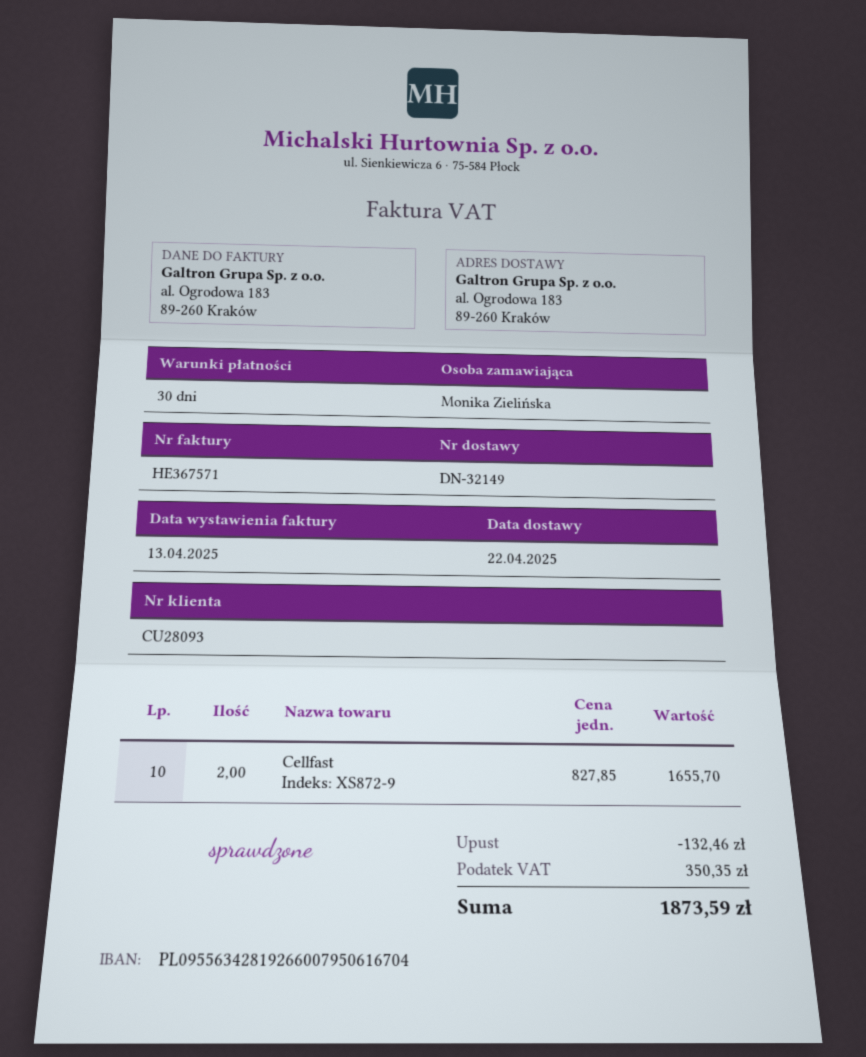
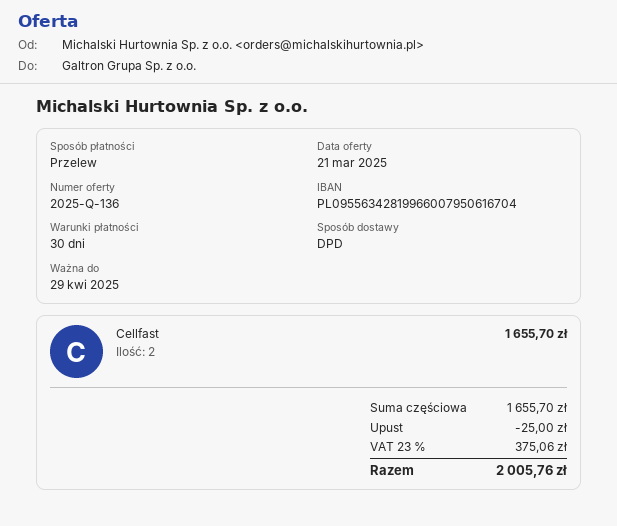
bank account: PL09556342819266007950616704 -> PL09556342819966007950616704
discount: 132.46 -> 25.00
tax: 350.35 -> 375.06
total: 1873.59 -> 2005.76

